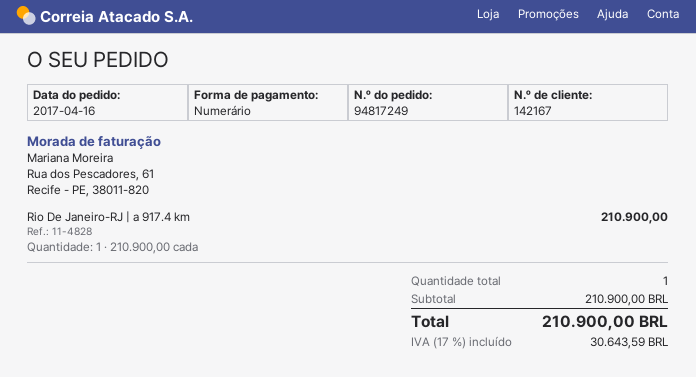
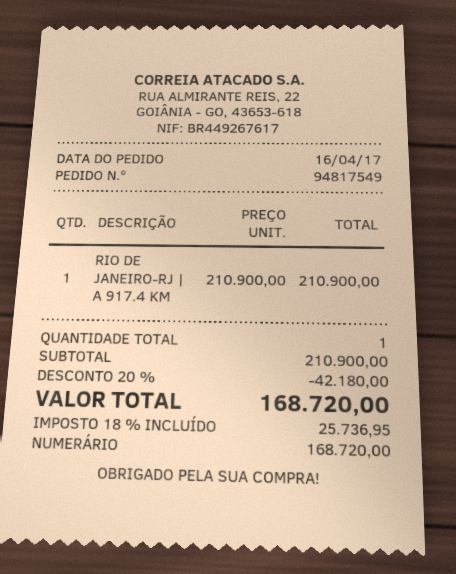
order number: 94817249 -> 94817549
discount: none -> 20% = 42180.00
tax: 17% = 30643.59 -> 18% = 25736.95
total: 210900.00 -> 168720.00

